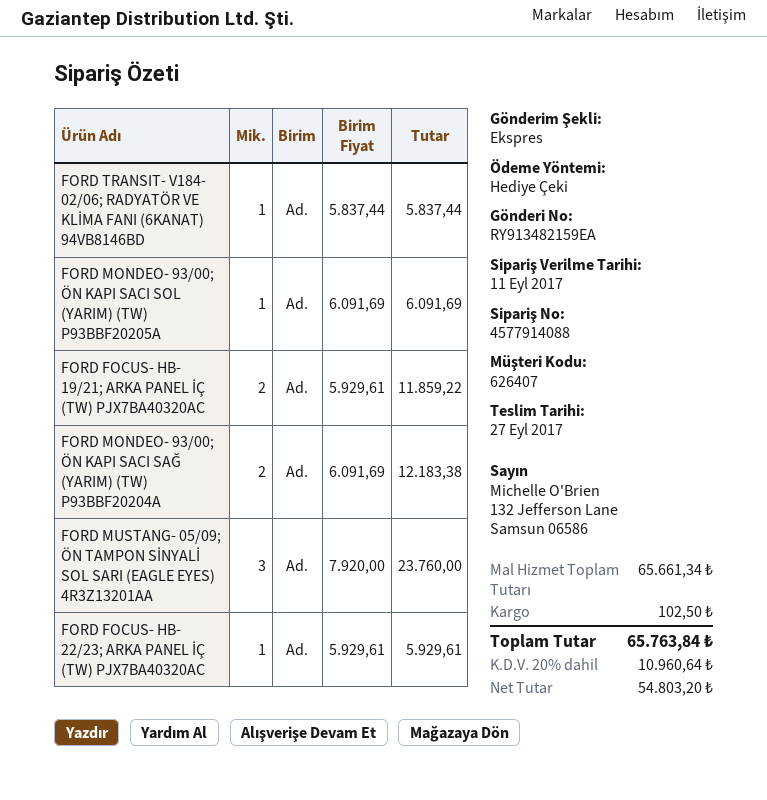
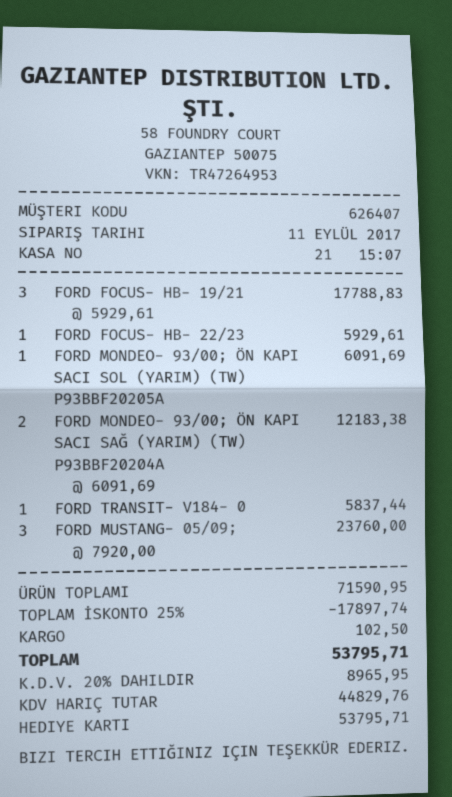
FORD FOCUS- HB- 19/21; ARKA PANEL İÇ (TW) PJX7BA40320AC: 2 x 5929.61 = 11859.22 -> 3 x 5929.61 = 17788.83
subtotal: 65661.34 -> 71590.95
discount: none -> 25% = 17897.74
net: 54803.20 -> 44829.76
tax: 20% = 10960.64 -> 20% = 8965.95
total: 65763.84 -> 53795.71

